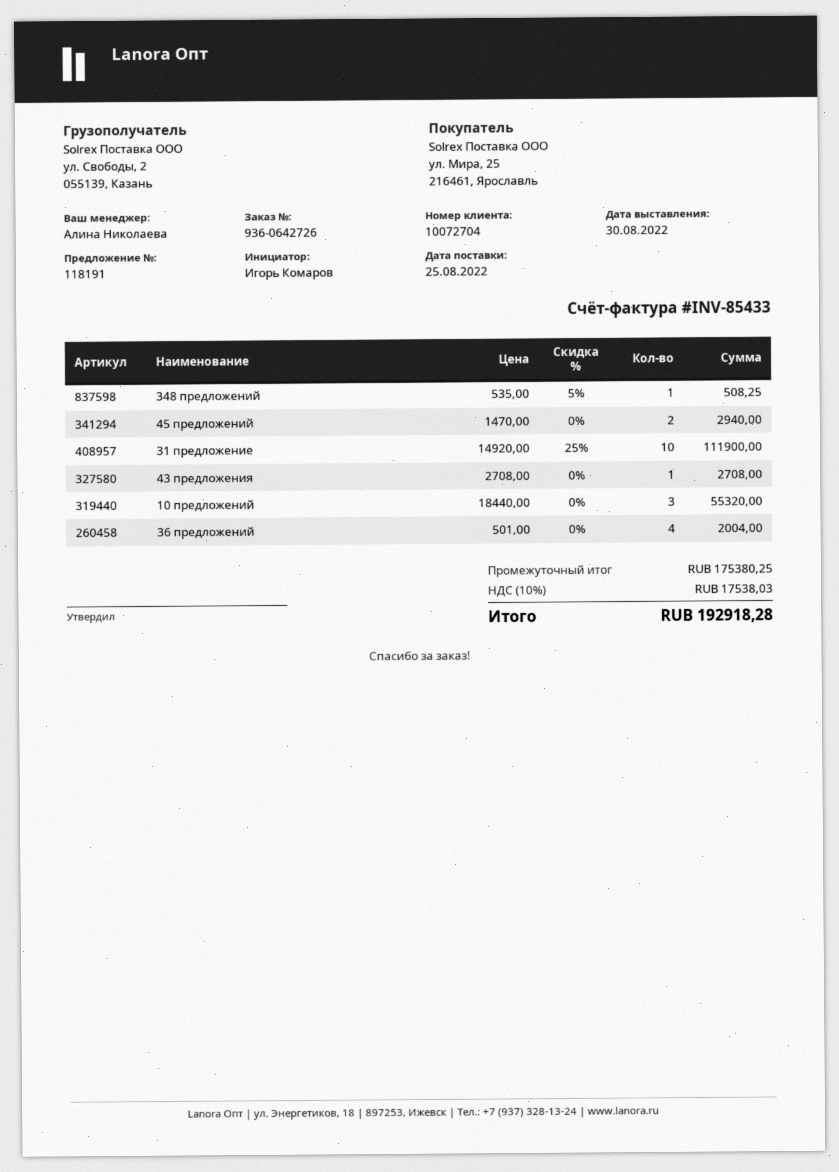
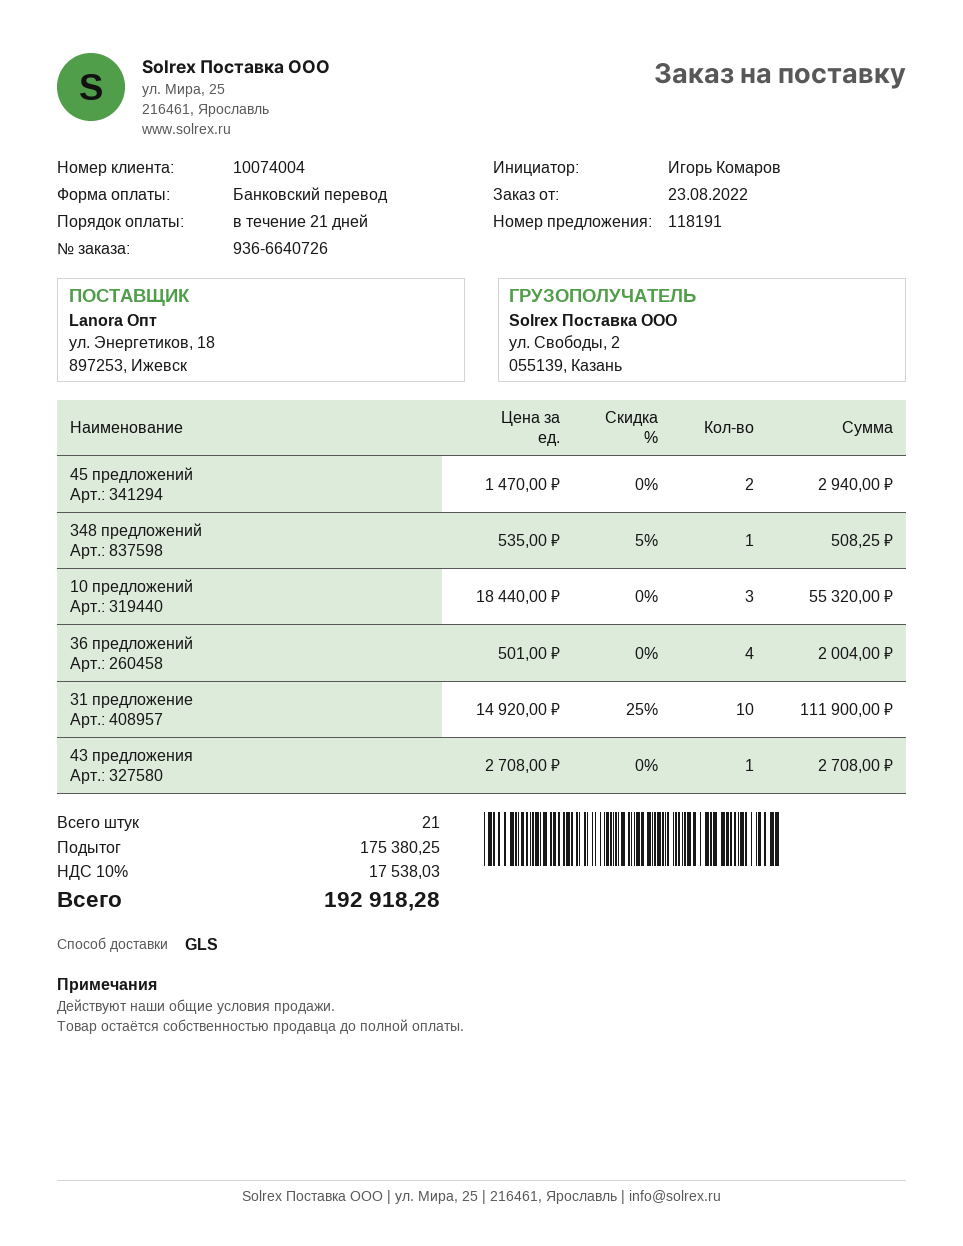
order number: 936-0642726 -> 936-6640726
customer number: 10072704 -> 10074004

